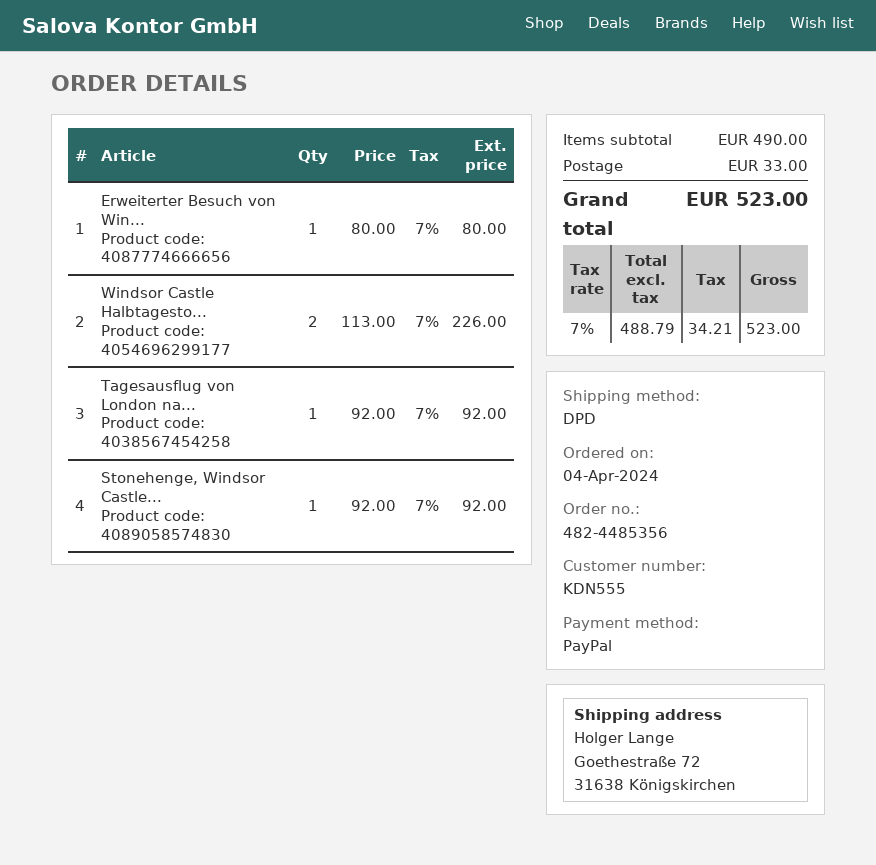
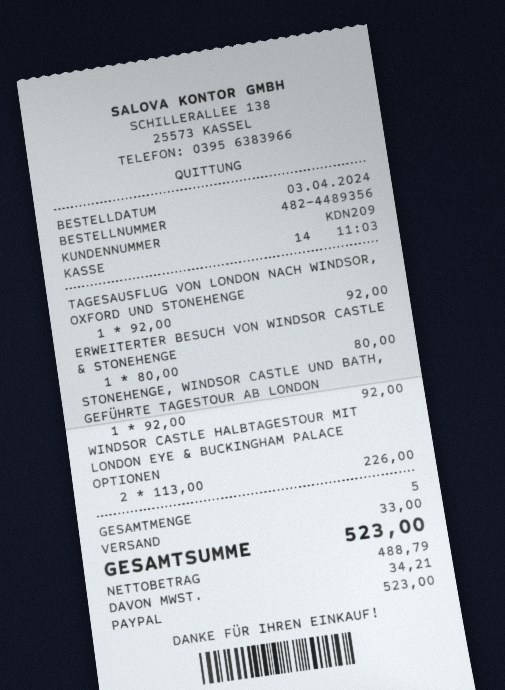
order number: 482-4485356 -> 482-4489356
order date: 2024-04-04 -> 2024-04-03
customer number: KDN555 -> KDN209

